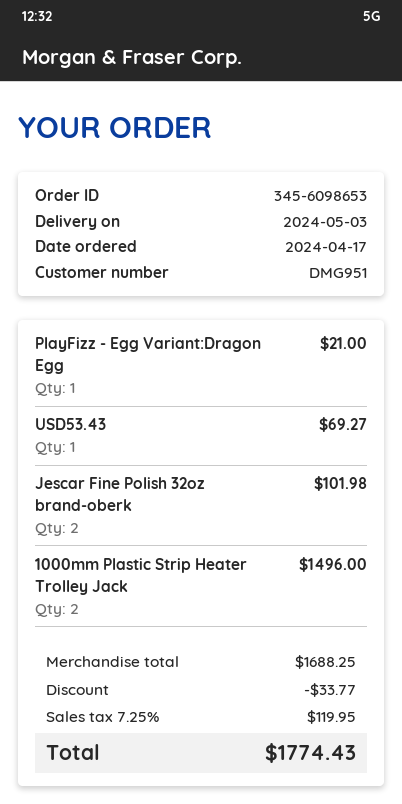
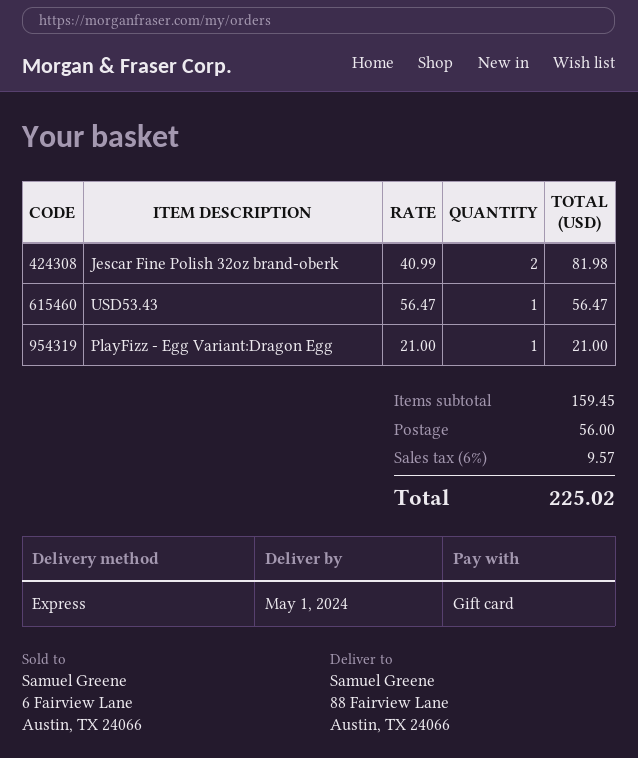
delivery date: 2024-05-03 -> 2024-05-01
USD53.43: 1 for 69.27 -> 1 for 56.47
Jescar Fine Polish 32oz brand-oberk: 2 for 101.98 -> 2 for 81.98
1000mm Plastic Strip Heater Trolley Jack: 2 for 1496.00 -> none
subtotal: 1688.25 -> 159.45
discount: 33.77 -> none
shipping: none -> 56.00
tax: 7.25% = 119.95 -> 6% = 9.57
total: 1774.43 -> 225.02

